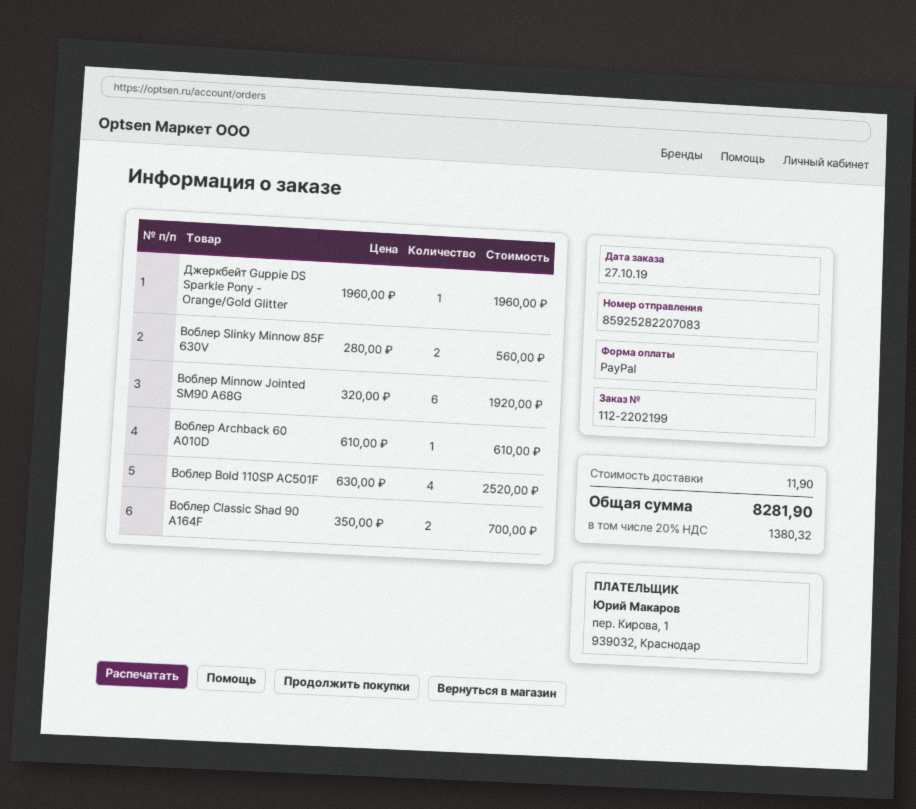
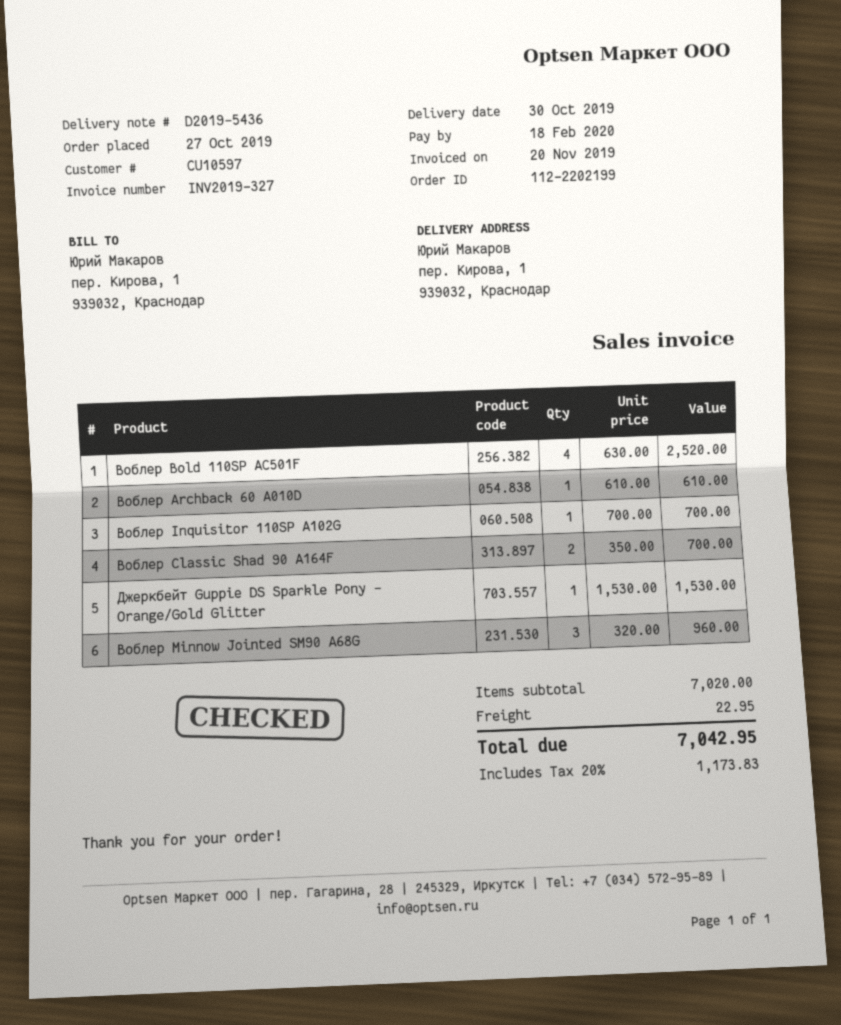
Джеркбейт Guppie DS Sparkle Pony - Orange/Gold Glitter: 1 x 1960.00 = 1960.00 -> 1 x 1530.00 = 1530.00
Воблер Slinky Minnow 85F 630V: 2 x 280.00 = 560.00 -> none
Воблер Minnow Jointed SM90 A68G: 6 x 320.00 = 1920.00 -> 3 x 320.00 = 960.00
Воблер Inquisitor 110SP A102G: none -> 1 x 700.00 = 700.00
shipping: 11.90 -> 22.95
tax: 20% = 1380.32 -> 20% = 1173.83
total: 8281.90 -> 7042.95

